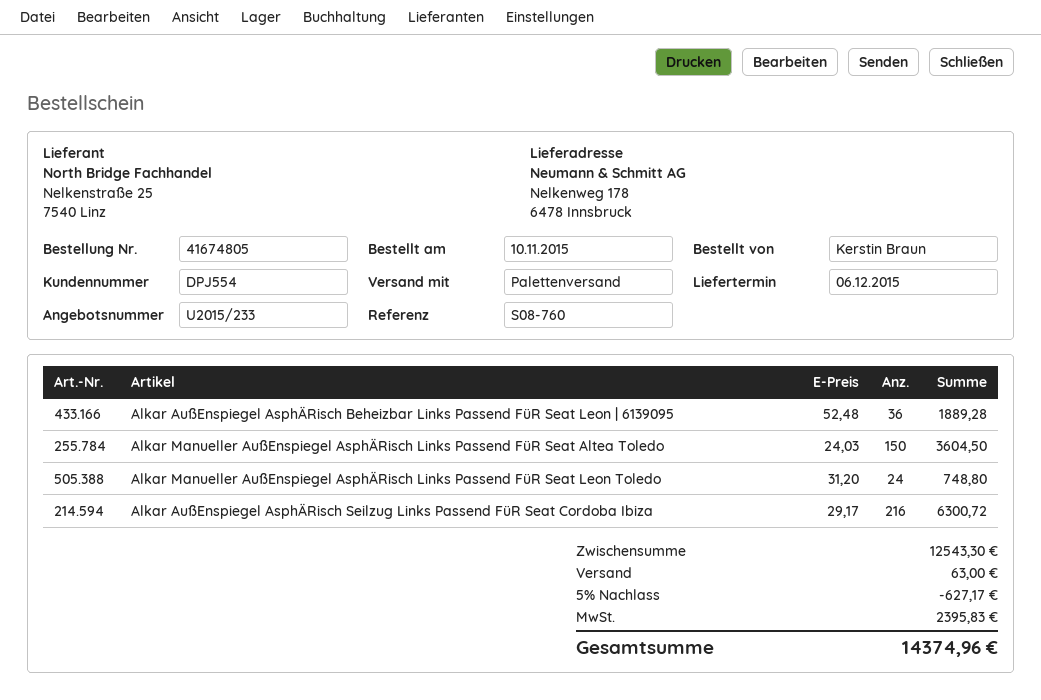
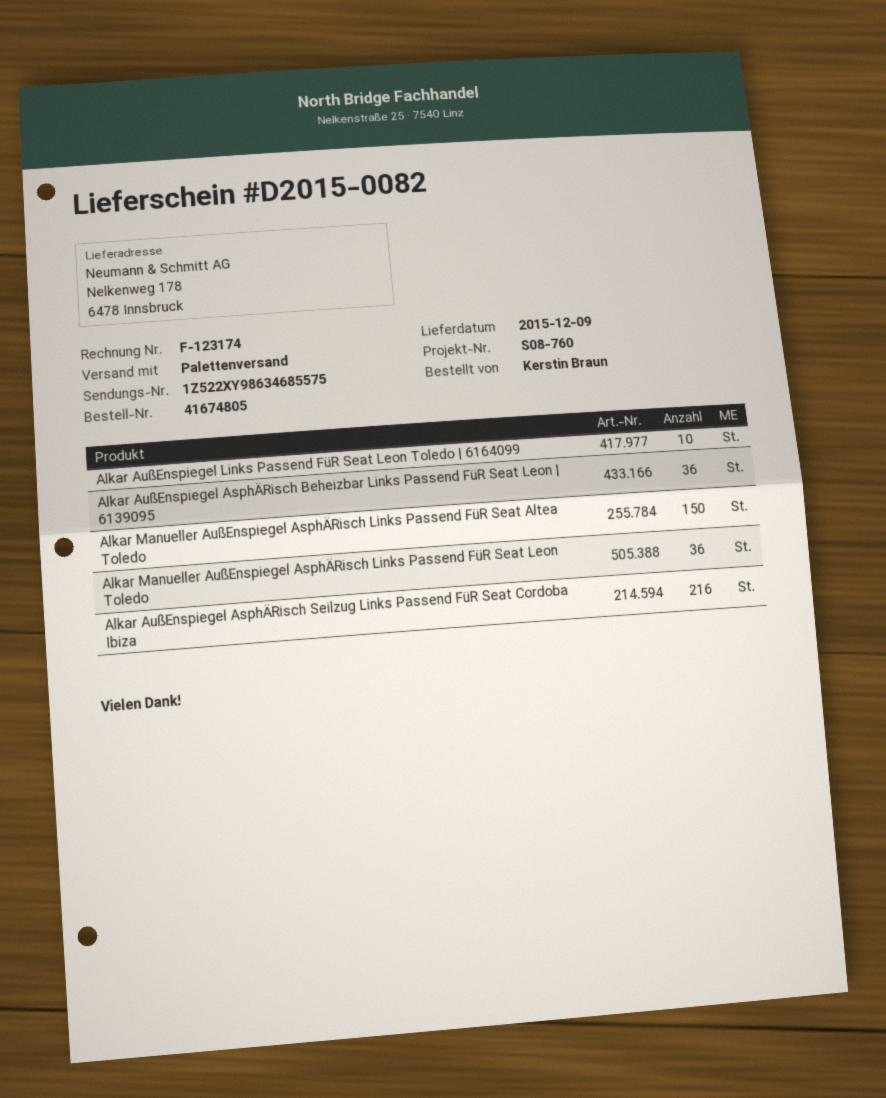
delivery date: 2015-12-06 -> 2015-12-09
Alkar Manueller AußEnspiegel AsphÄRisch Links Passend FüR Seat Leon Toledo: 24 -> 36
Alkar AußEnspiegel Links Passend FüR Seat Leon Toledo | 6164099: none -> 10

